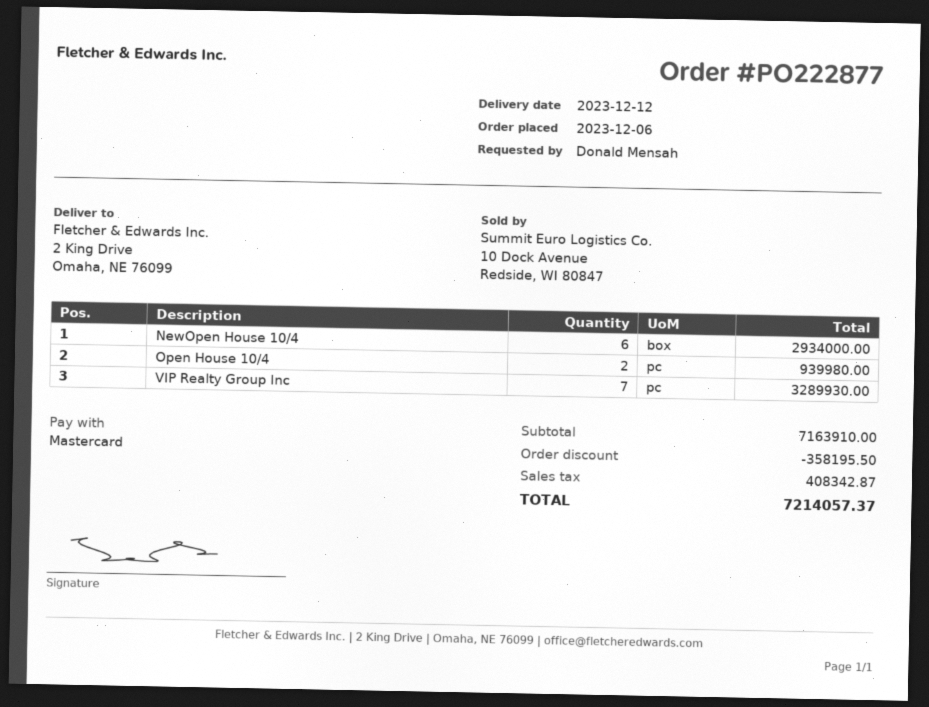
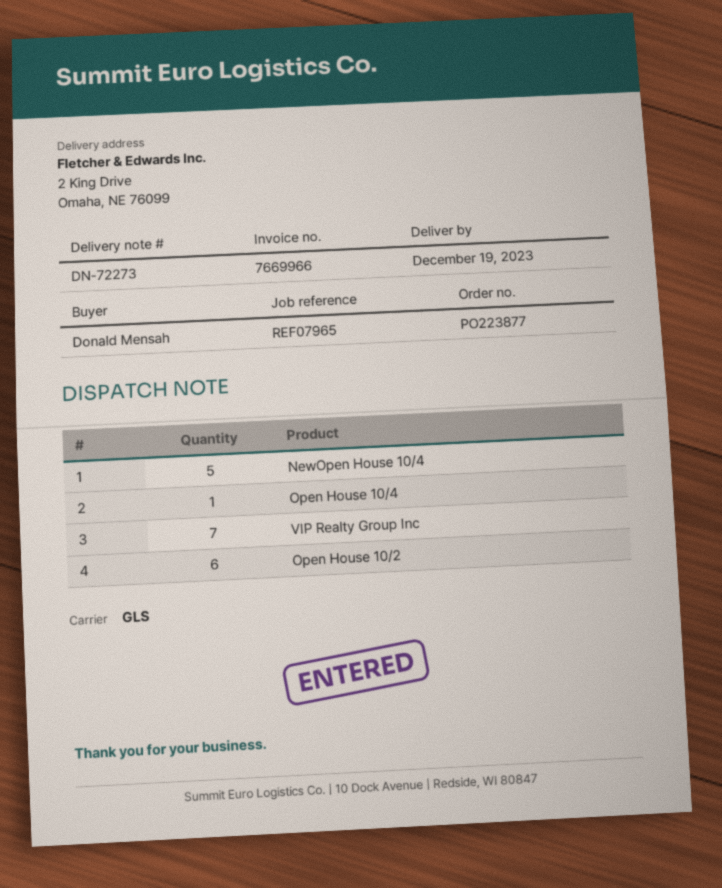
order number: PO222877 -> PO223877
delivery date: 2023-12-12 -> 2023-12-19
NewOpen House 10/4: 6 -> 5
Open House 10/4: 2 -> 1
Open House 10/2: none -> 6

